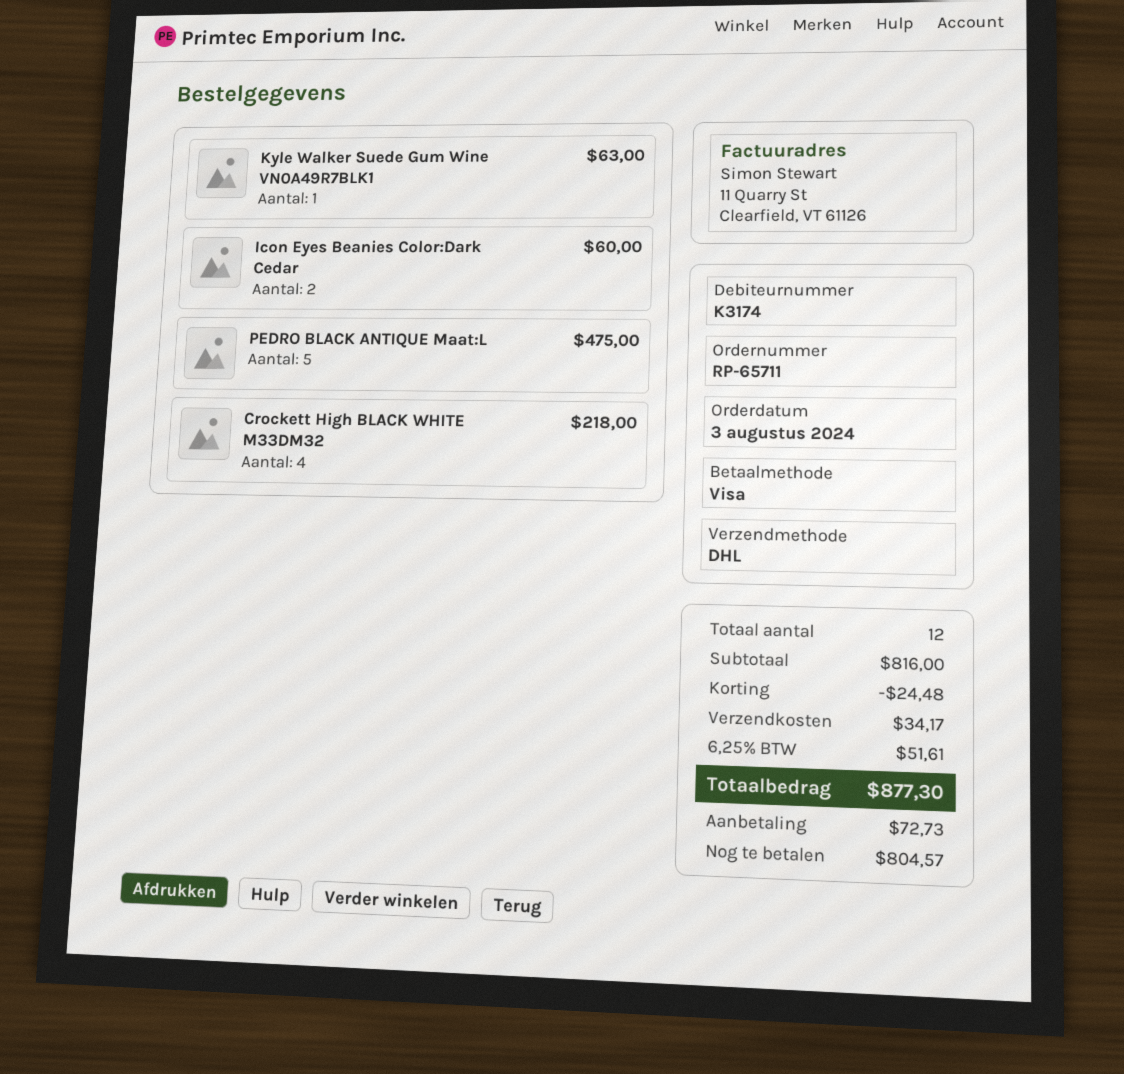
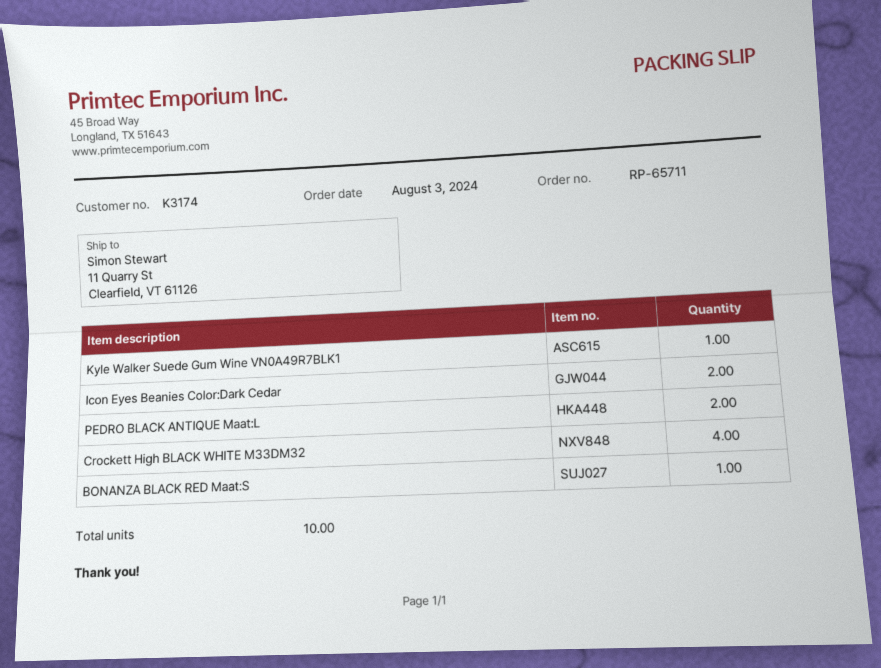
PEDRO BLACK ANTIQUE Maat:L: 5 -> 2
BONANZA BLACK RED Maat:S: none -> 1
total quantity: 12 -> 10

